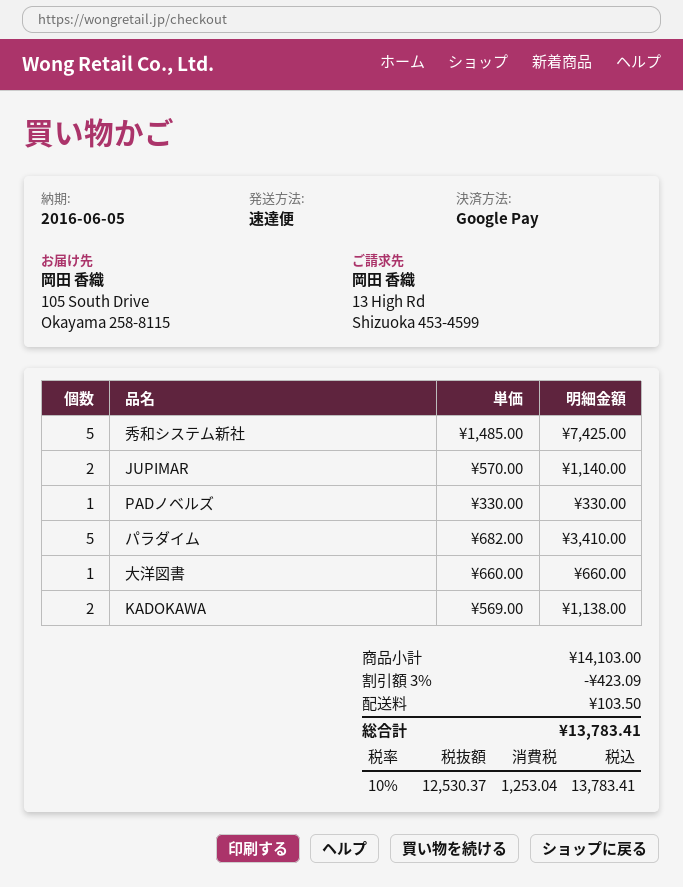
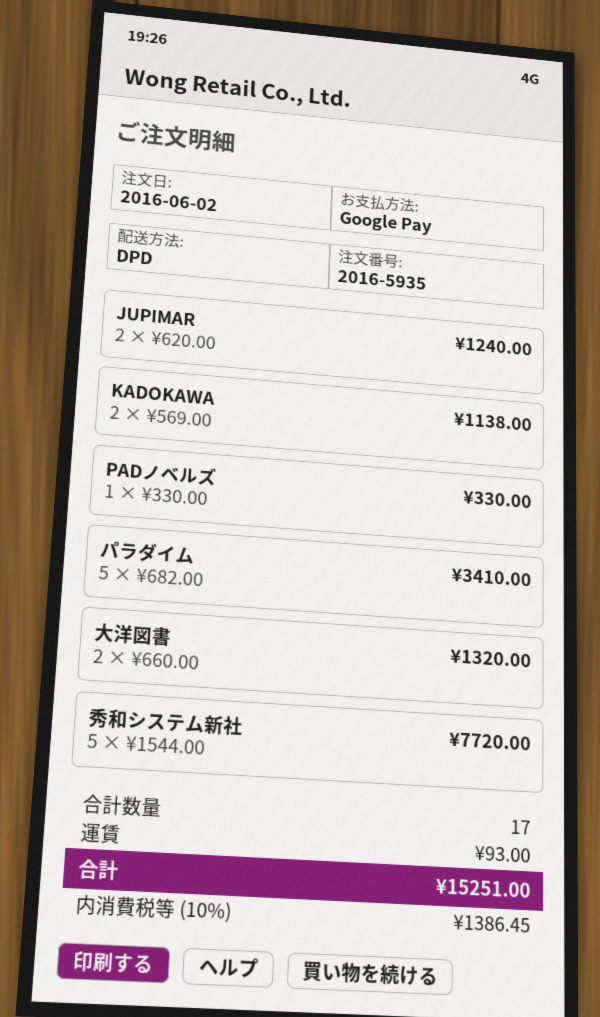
shipping method: express -> DPD
秀和システム新社: 5 x 1485.00 = 7425.00 -> 5 x 1544.00 = 7720.00
JUPIMAR: 2 x 570.00 = 1140.00 -> 2 x 620.00 = 1240.00
大洋図書: 1 x 660.00 = 660.00 -> 2 x 660.00 = 1320.00
discount: 3% = 423.09 -> none
shipping: 103.50 -> 93.00
tax: 10% = 1253.04 -> 10% = 1386.45
total: 13783.41 -> 15251.00

